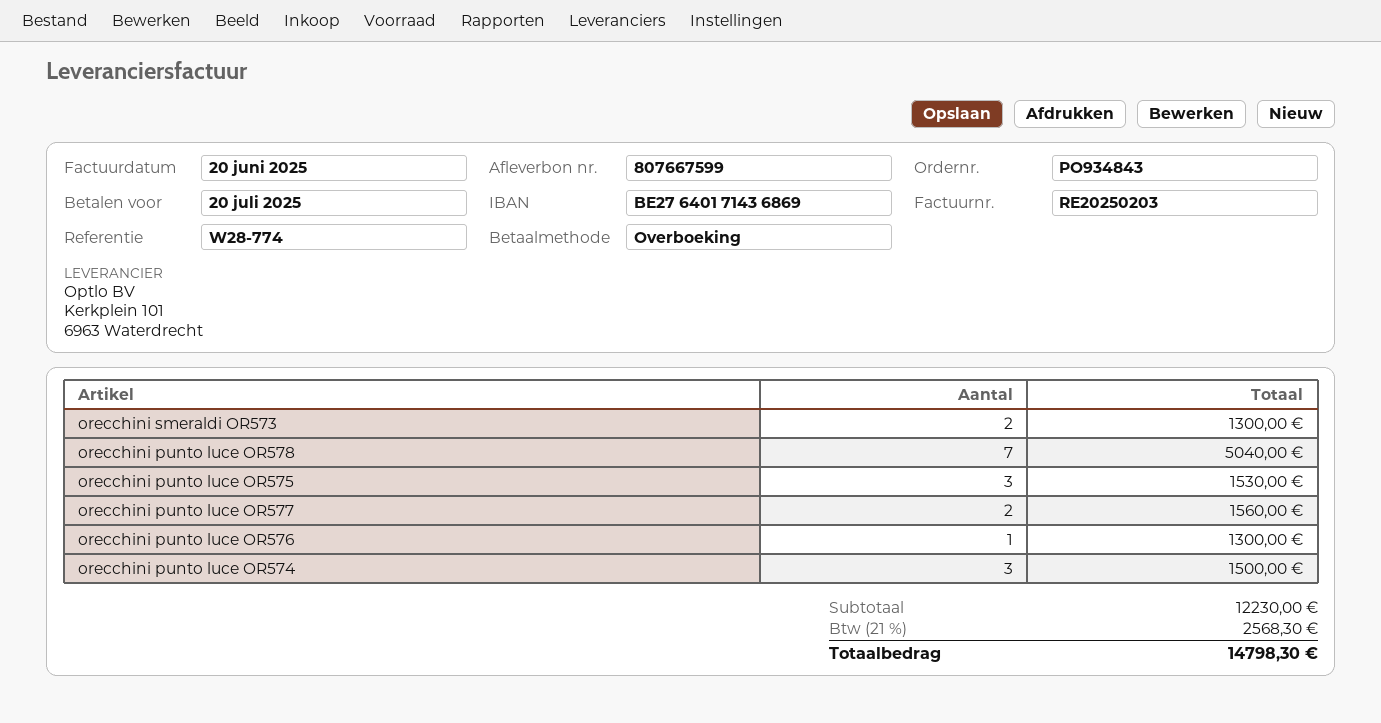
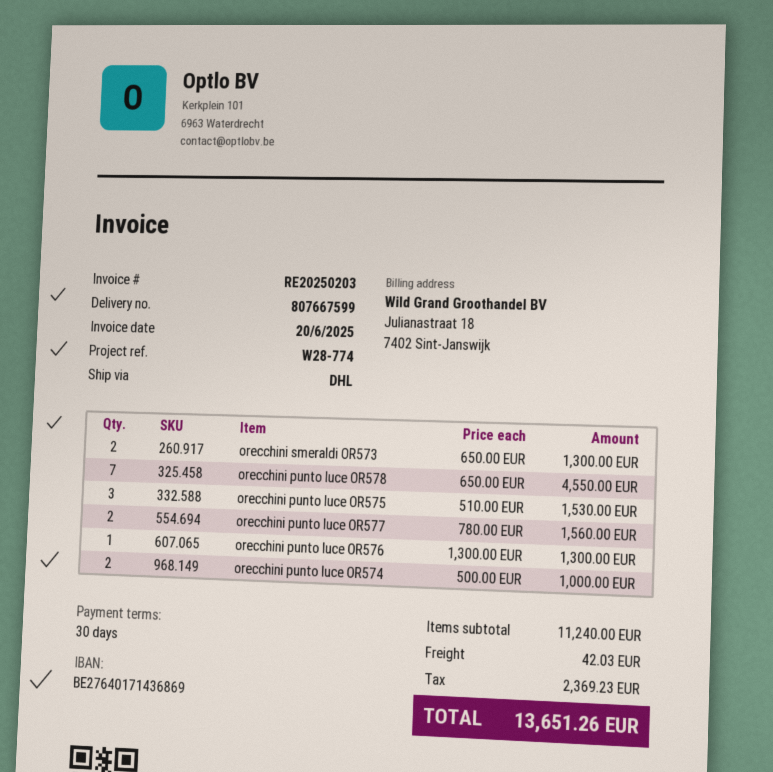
orecchini punto luce OR578: 7 for 5040.00 -> 7 for 4550.00
orecchini punto luce OR574: 3 for 1500.00 -> 2 for 1000.00
subtotal: 12230.00 -> 11240.00
shipping: none -> 42.03
tax: 2568.30 -> 2369.23
total: 14798.30 -> 13651.26

